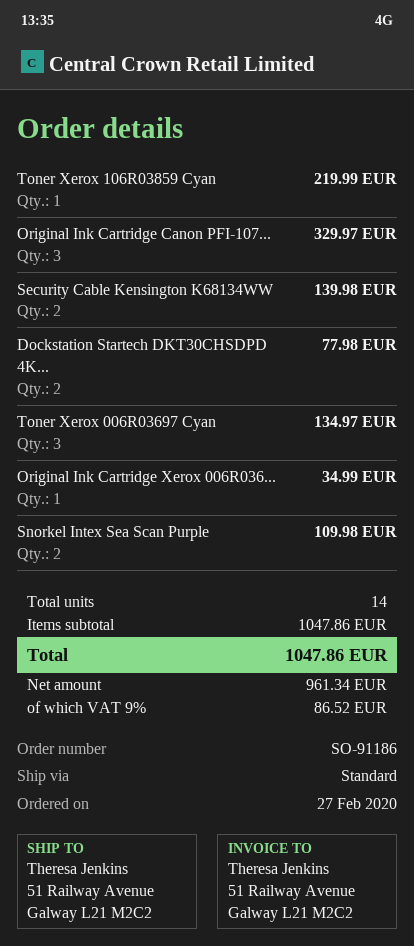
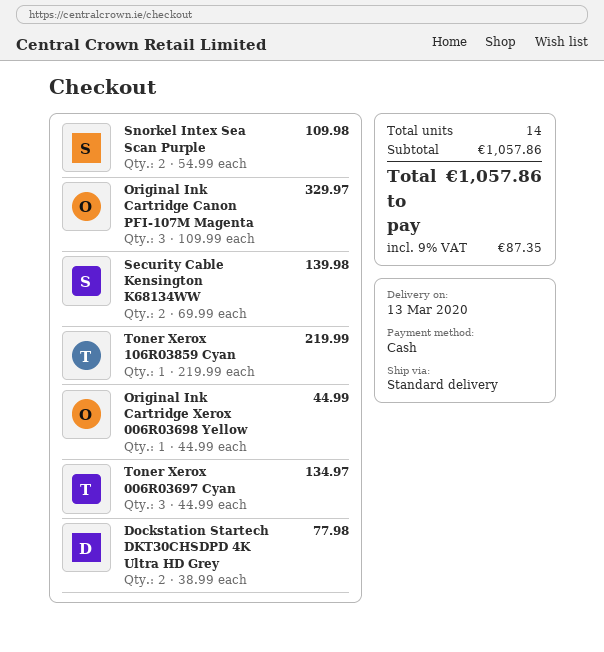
Original Ink Cartridge Xerox 006R036...: 1 for 34.99 -> 1 for 44.99
subtotal: 1047.86 -> 1057.86
tax: 9% = 86.52 -> 9% = 87.35
total: 1047.86 -> 1057.86

